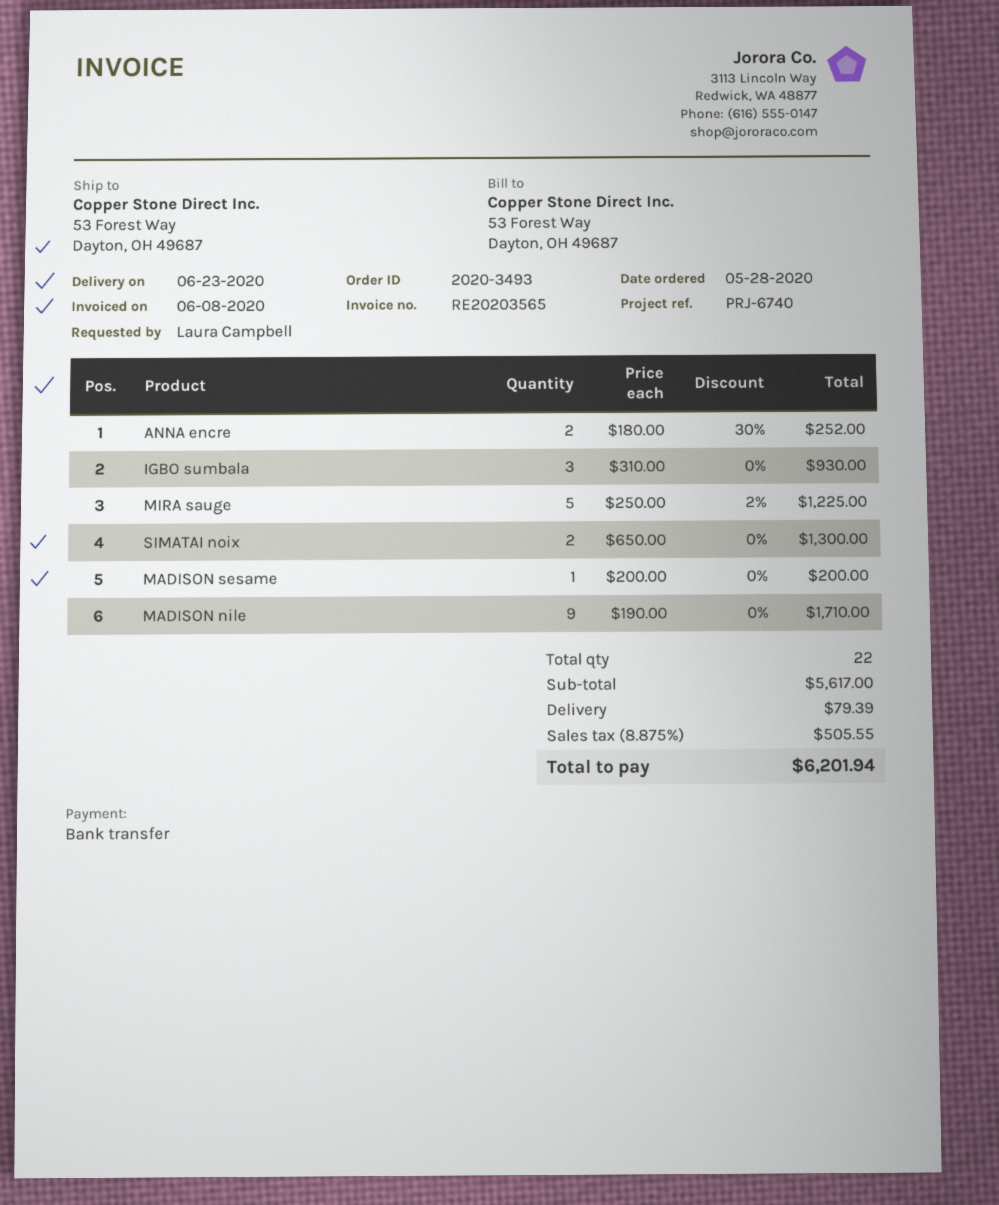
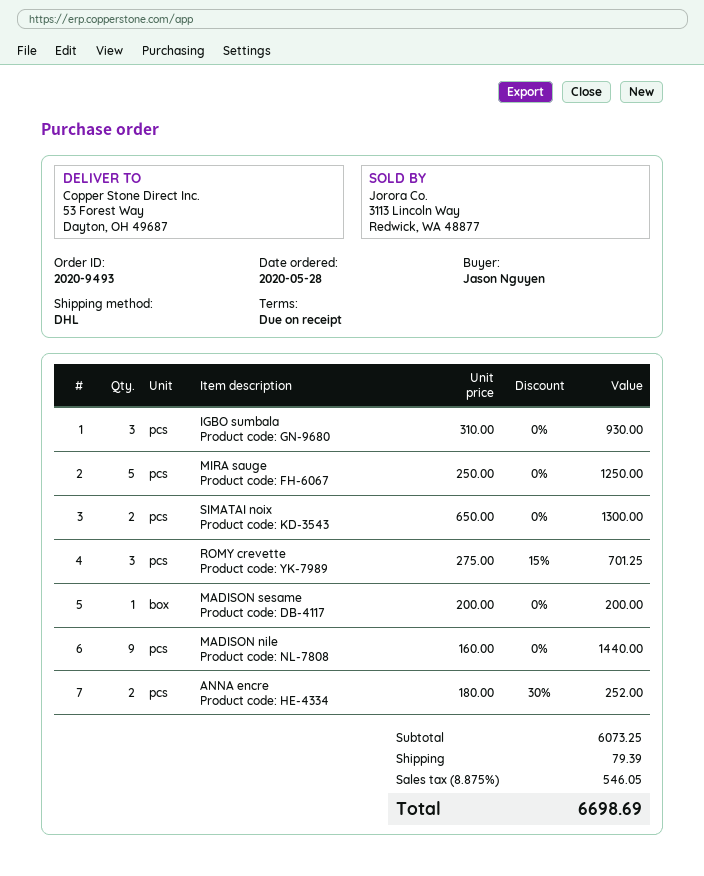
order number: 2020-3493 -> 2020-9493
ordered by: Laura Campbell -> Jason Nguyen
MIRA sauge: 5 x 250.00 - 2% = 1225.00 -> 5 x 250.00 = 1250.00
MADISON nile: 9 x 190.00 = 1710.00 -> 9 x 160.00 = 1440.00
ROMY crevette: none -> 3 x 275.00 - 15% = 701.25
subtotal: 5617.00 -> 6073.25
tax: 8.875% = 505.55 -> 8.875% = 546.05
total: 6201.94 -> 6698.69

